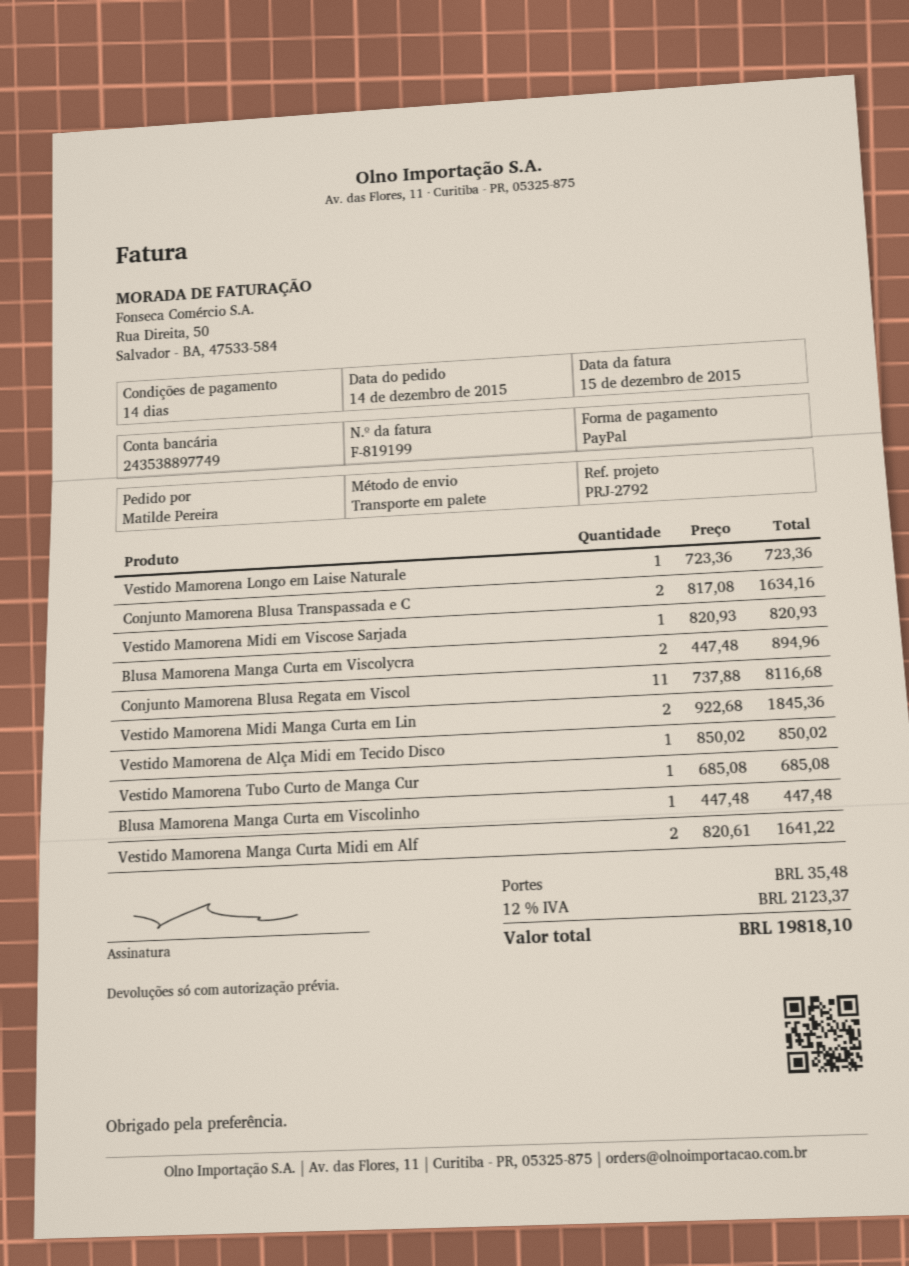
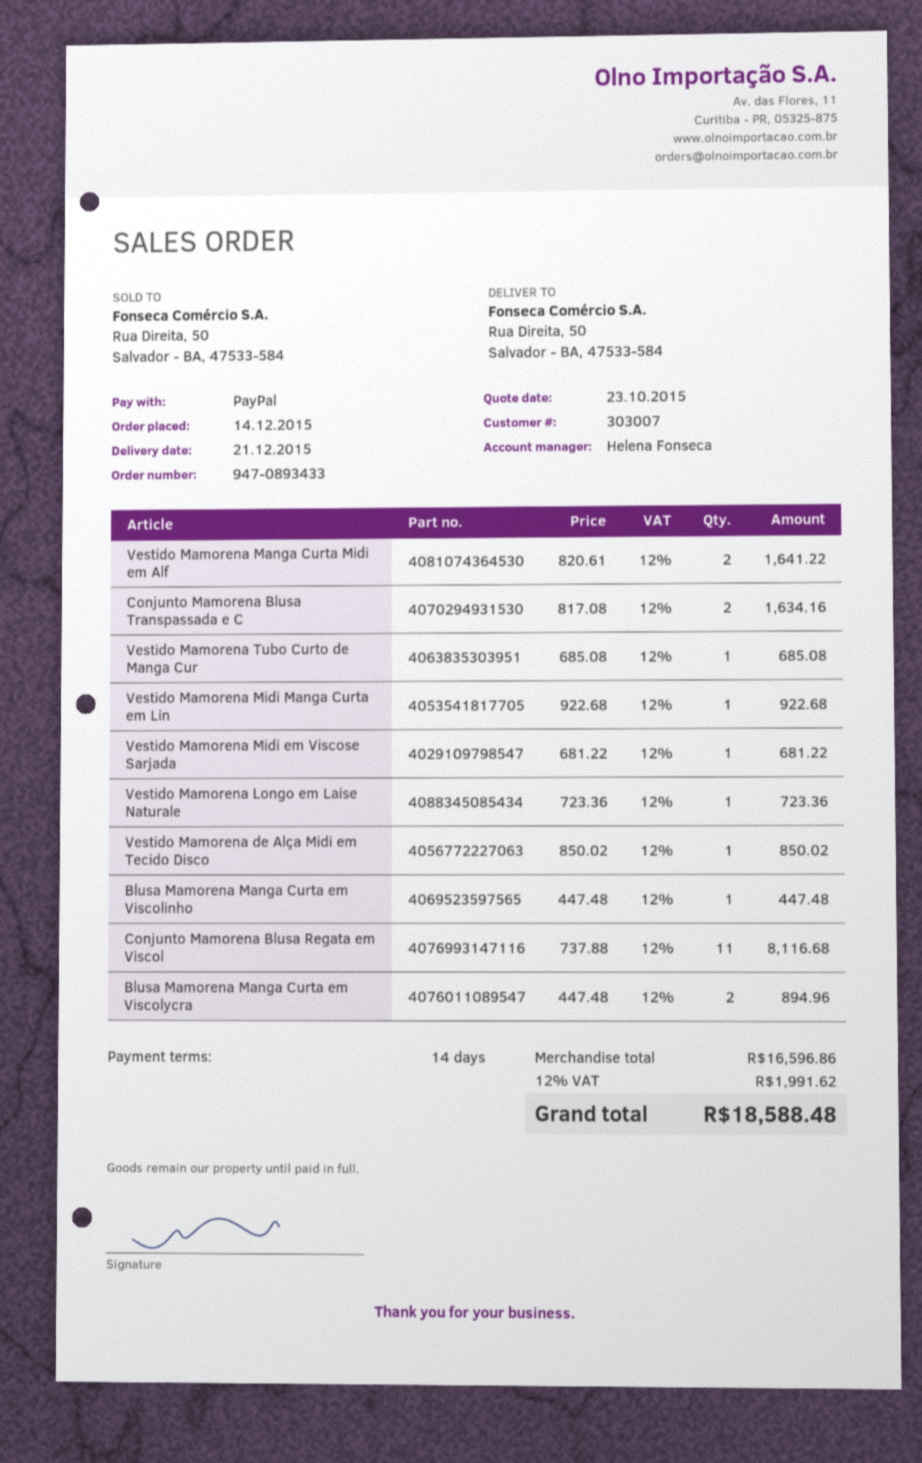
Vestido Mamorena Midi em Viscose Sarjada: 1 x 820.93 = 820.93 -> 1 x 681.22 = 681.22
Vestido Mamorena Midi Manga Curta em Lin: 2 x 922.68 = 1845.36 -> 1 x 922.68 = 922.68
shipping: 35.48 -> none
tax: 12% = 2123.37 -> 12% = 1991.62
total: 19818.10 -> 18588.48

